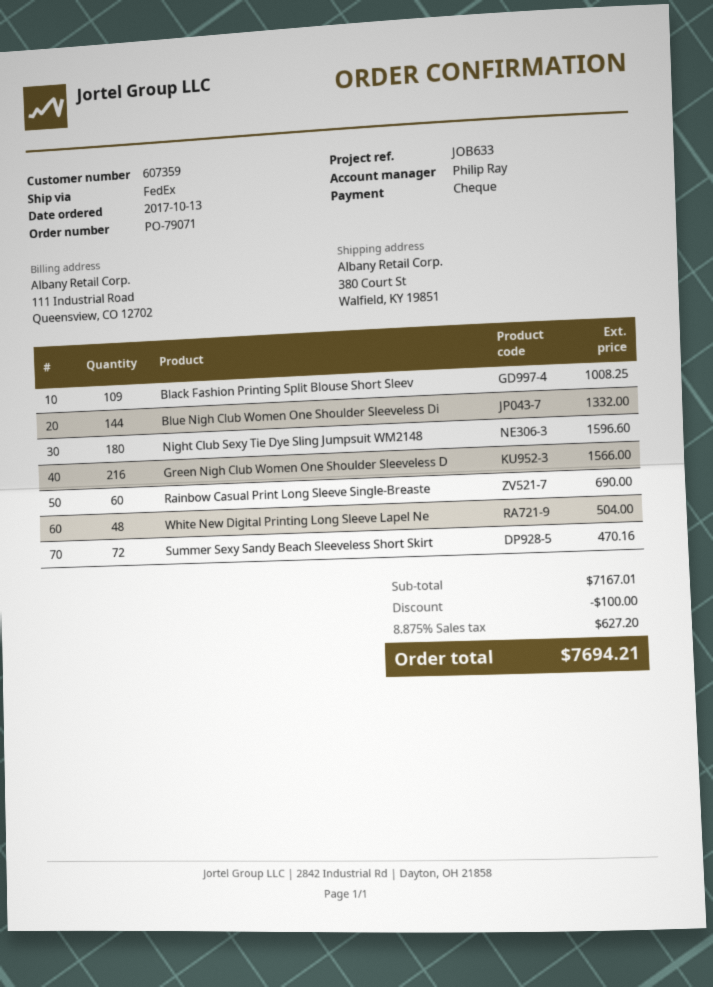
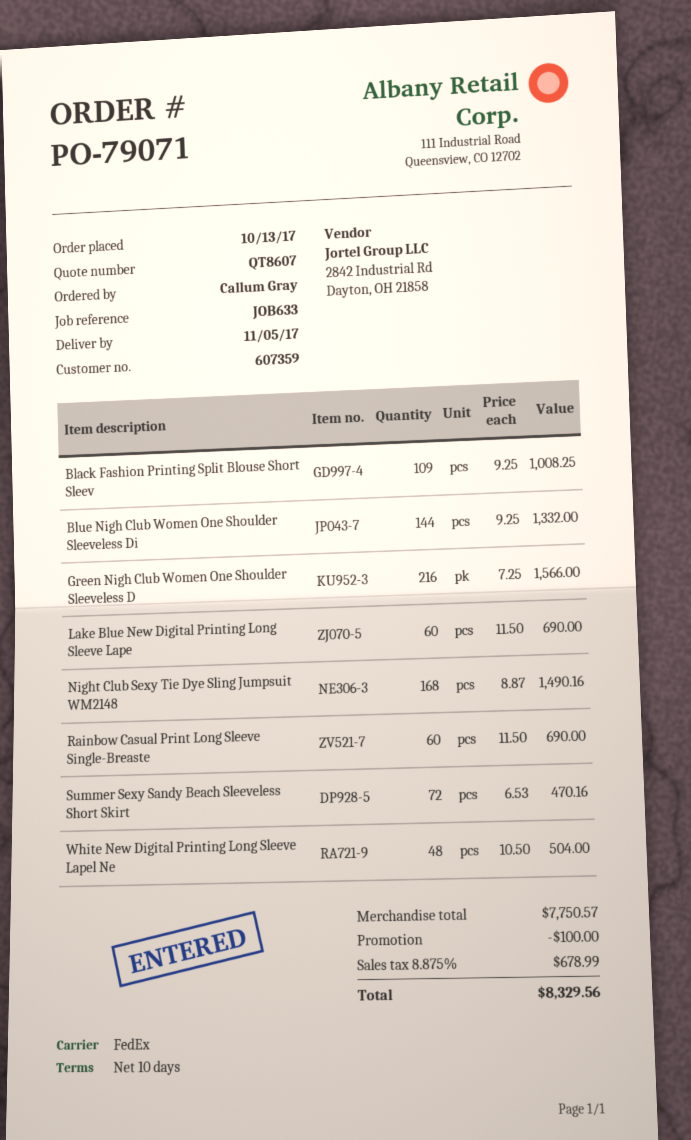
Night Club Sexy Tie Dye Sling Jumpsuit WM2148: 180 for 1596.60 -> 168 for 1490.16
Lake Blue New Digital Printing Long Sleeve Lape: none -> 60 for 690.00
subtotal: 7167.01 -> 7750.57
tax: 8.875% = 627.20 -> 8.875% = 678.99
total: 7694.21 -> 8329.56

